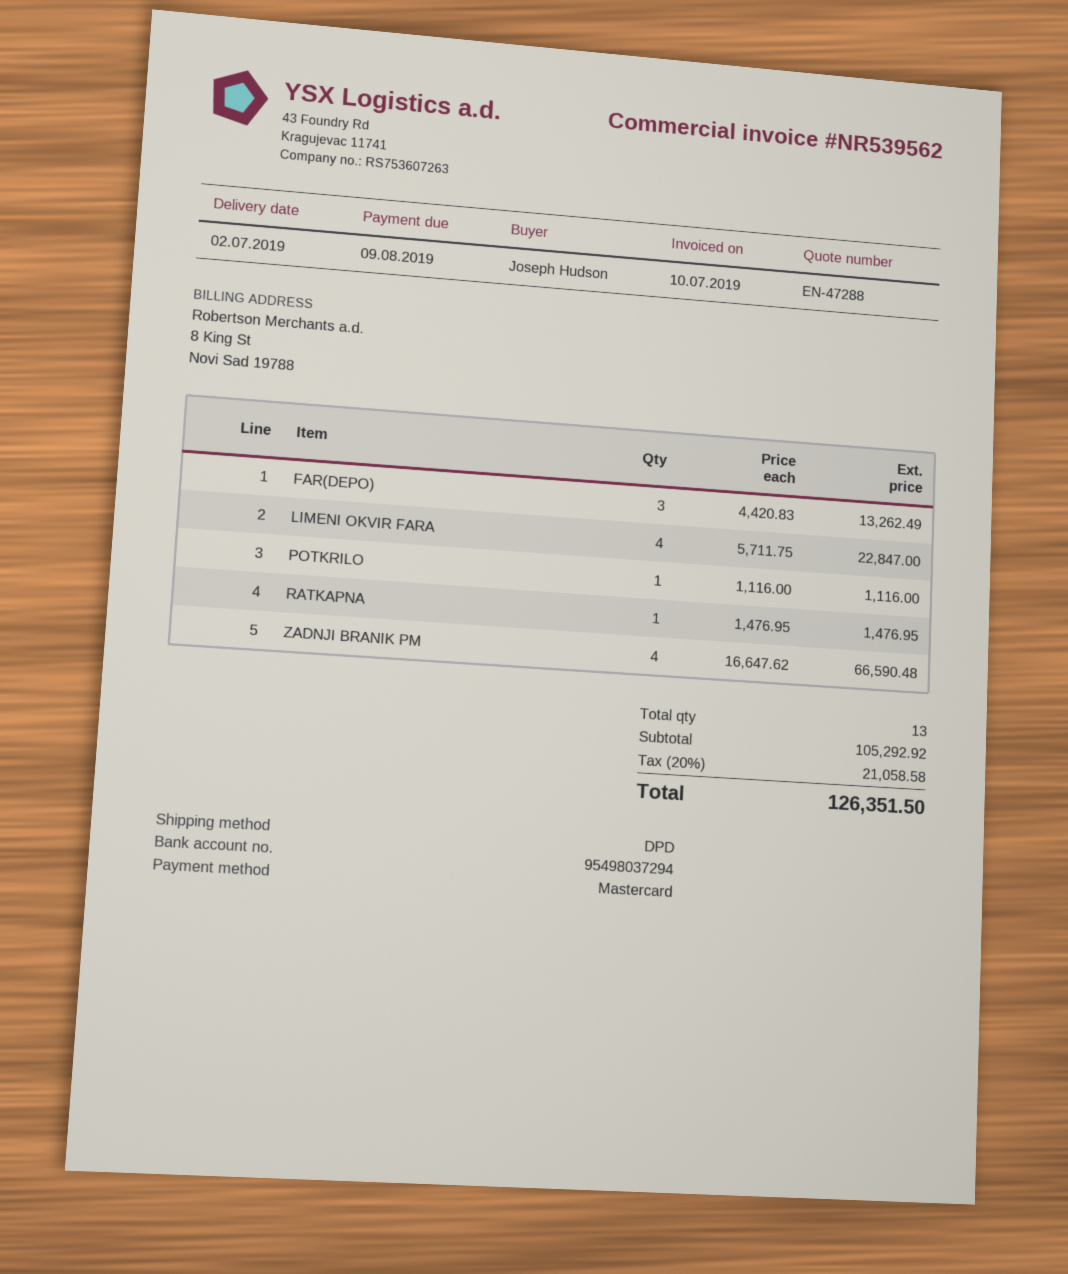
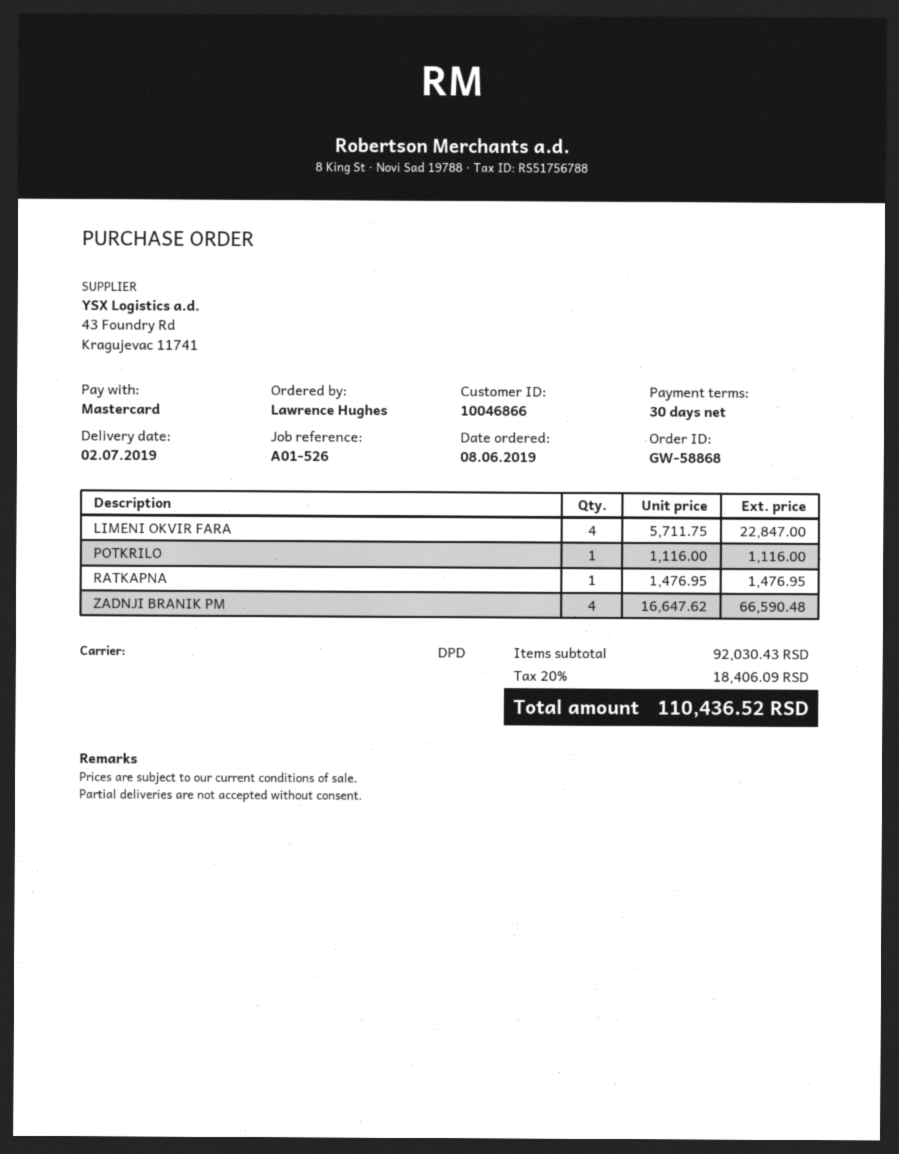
ordered by: Joseph Hudson -> Lawrence Hughes
FAR(DEPO): 3 x 4420.83 = 13262.49 -> none
subtotal: 105292.92 -> 92030.43
tax: 20% = 21058.58 -> 20% = 18406.09
total: 126351.50 -> 110436.52

